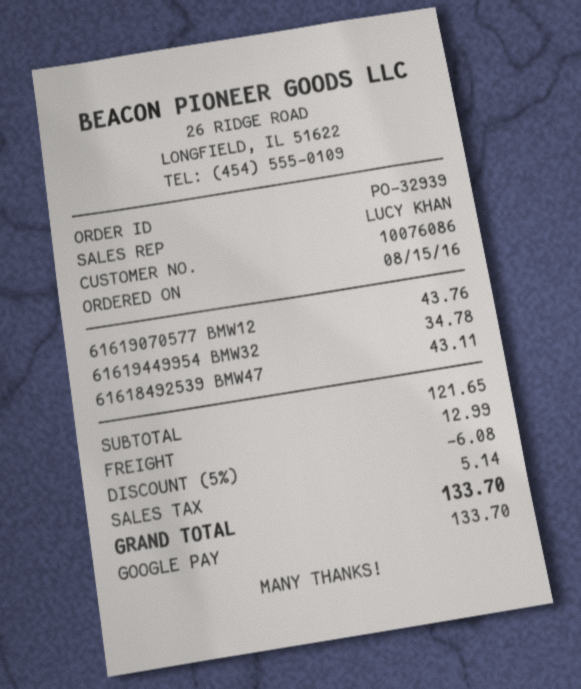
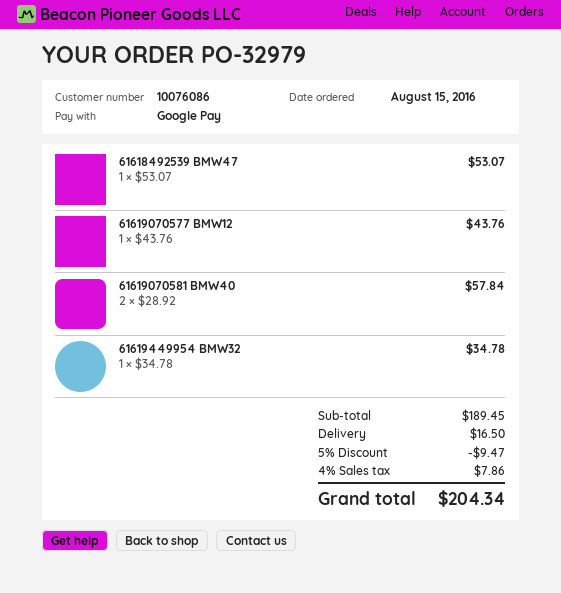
order number: PO-32939 -> PO-32979
61618492539 BMW47: 1 x 43.11 = 43.11 -> 1 x 53.07 = 53.07
61619070581 BMW40: none -> 2 x 28.92 = 57.84
subtotal: 121.65 -> 189.45
discount: 5% = 6.08 -> 5% = 9.47
shipping: 12.99 -> 16.50
tax: 5.14 -> 7.86
total: 133.70 -> 204.34

